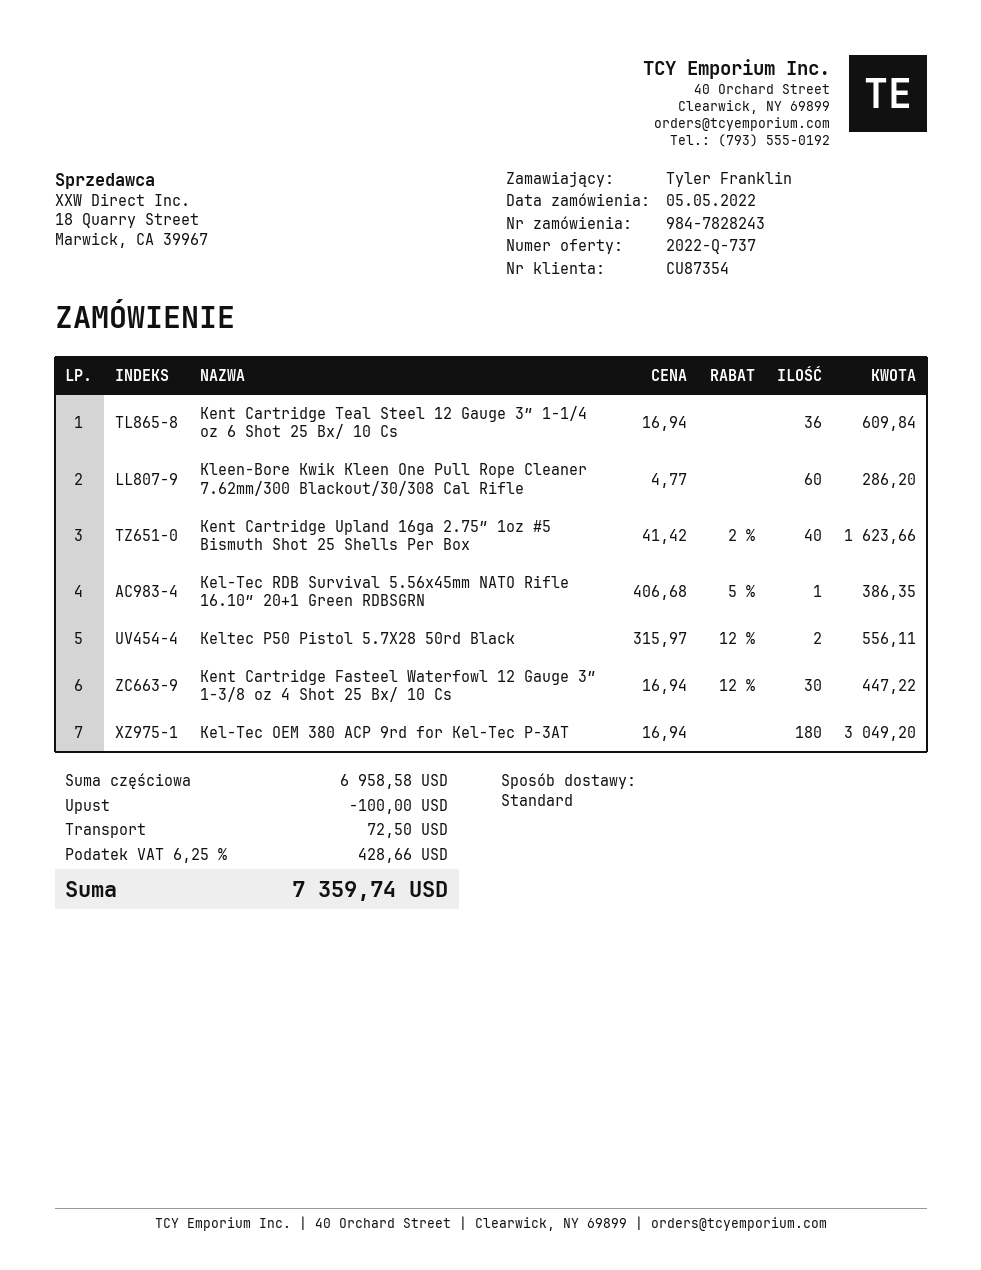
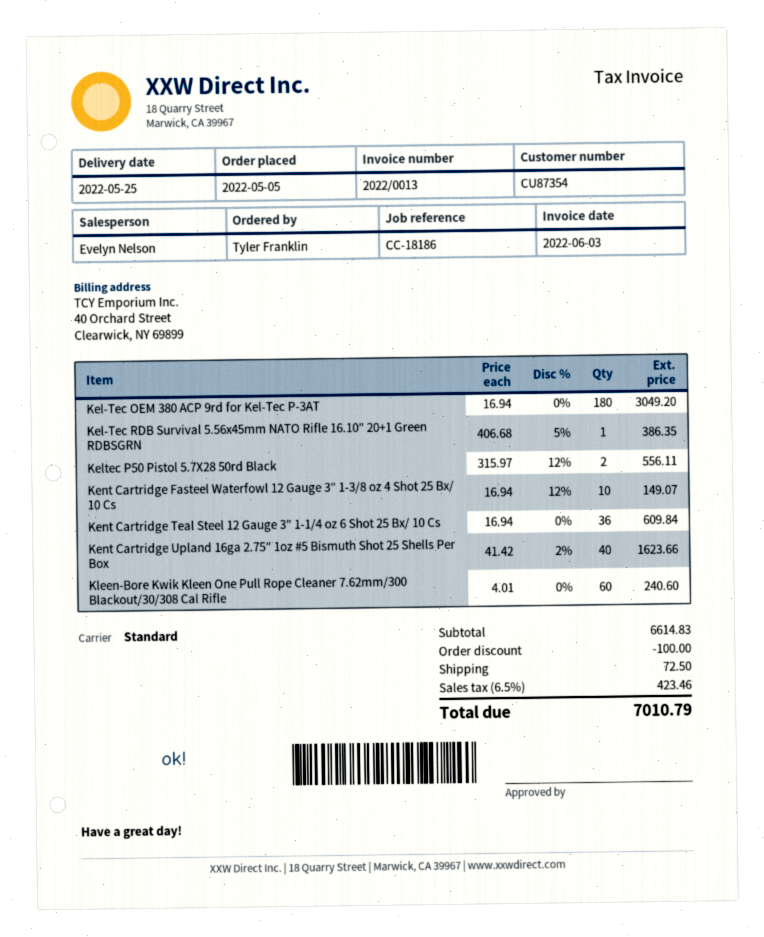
Kleen-Bore Kwik Kleen One Pull Rope Cleaner 7.62mm/300 Blackout/30/308 Cal Rifle: 60 x 4.77 = 286.20 -> 60 x 4.01 = 240.60
Kent Cartridge Fasteel Waterfowl 12 Gauge 3″ 1-3/8 oz 4 Shot 25 Bx/ 10 Cs: 30 x 16.94 - 12% = 447.22 -> 10 x 16.94 - 12% = 149.07
subtotal: 6958.58 -> 6614.83
tax: 6.25% = 428.66 -> 6.5% = 423.46
total: 7359.74 -> 7010.79

